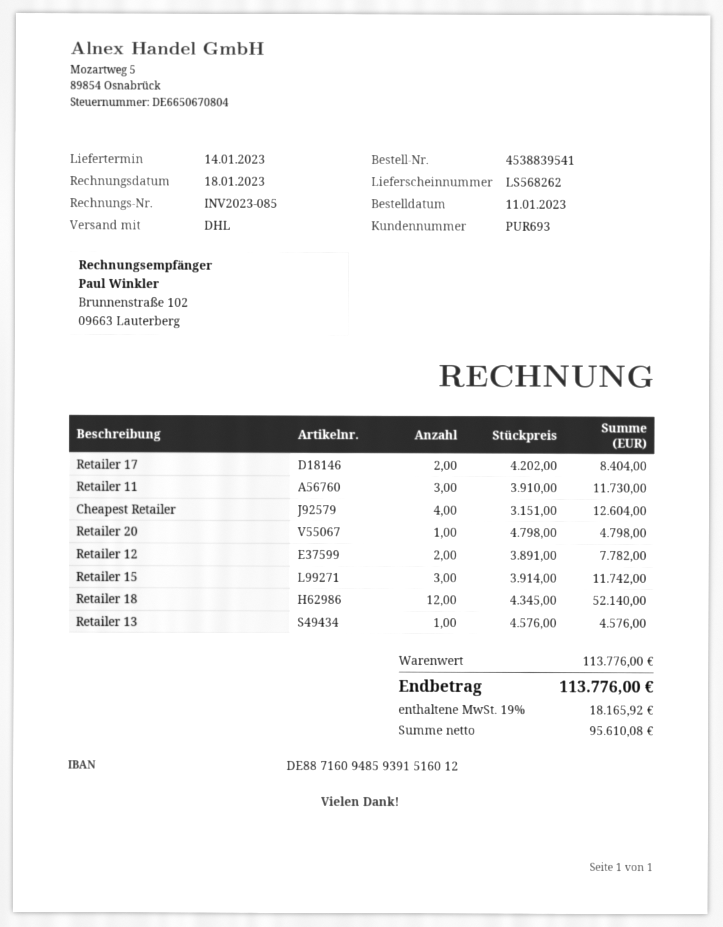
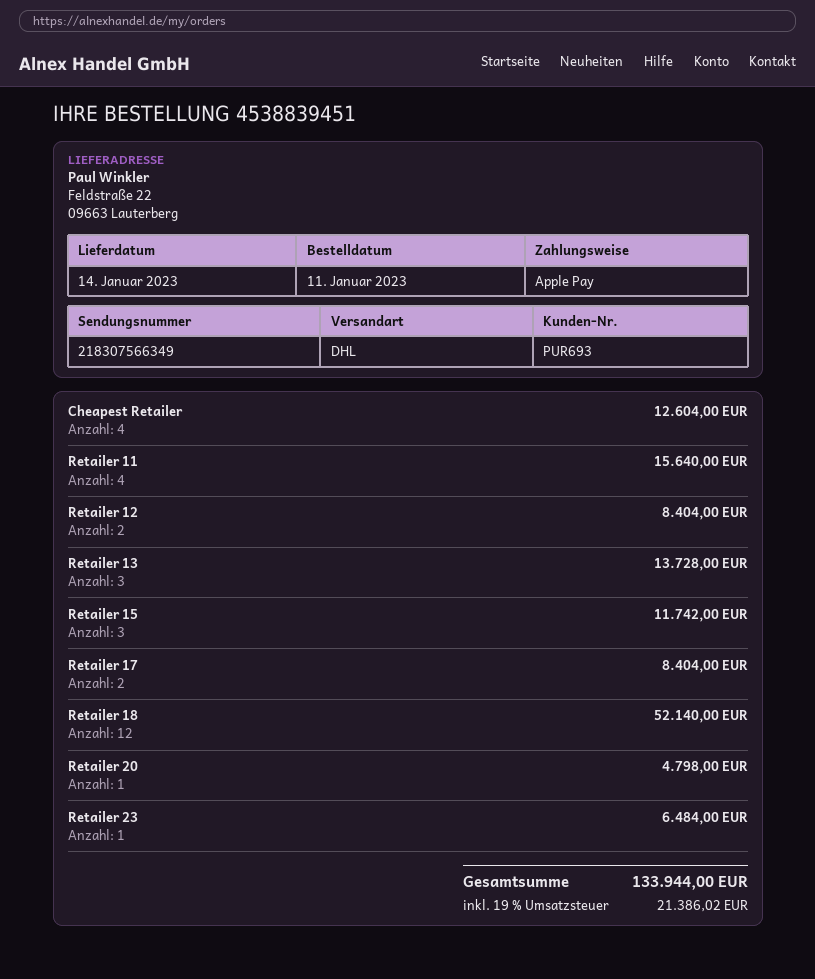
order number: 4538839541 -> 4538839451
Retailer 11: 3 for 11730.00 -> 4 for 15640.00
Retailer 12: 2 for 7782.00 -> 2 for 8404.00
Retailer 13: 1 for 4576.00 -> 3 for 13728.00
Retailer 23: none -> 1 for 6484.00
tax: 19% = 18165.92 -> 19% = 21386.02
total: 113776.00 -> 133944.00

